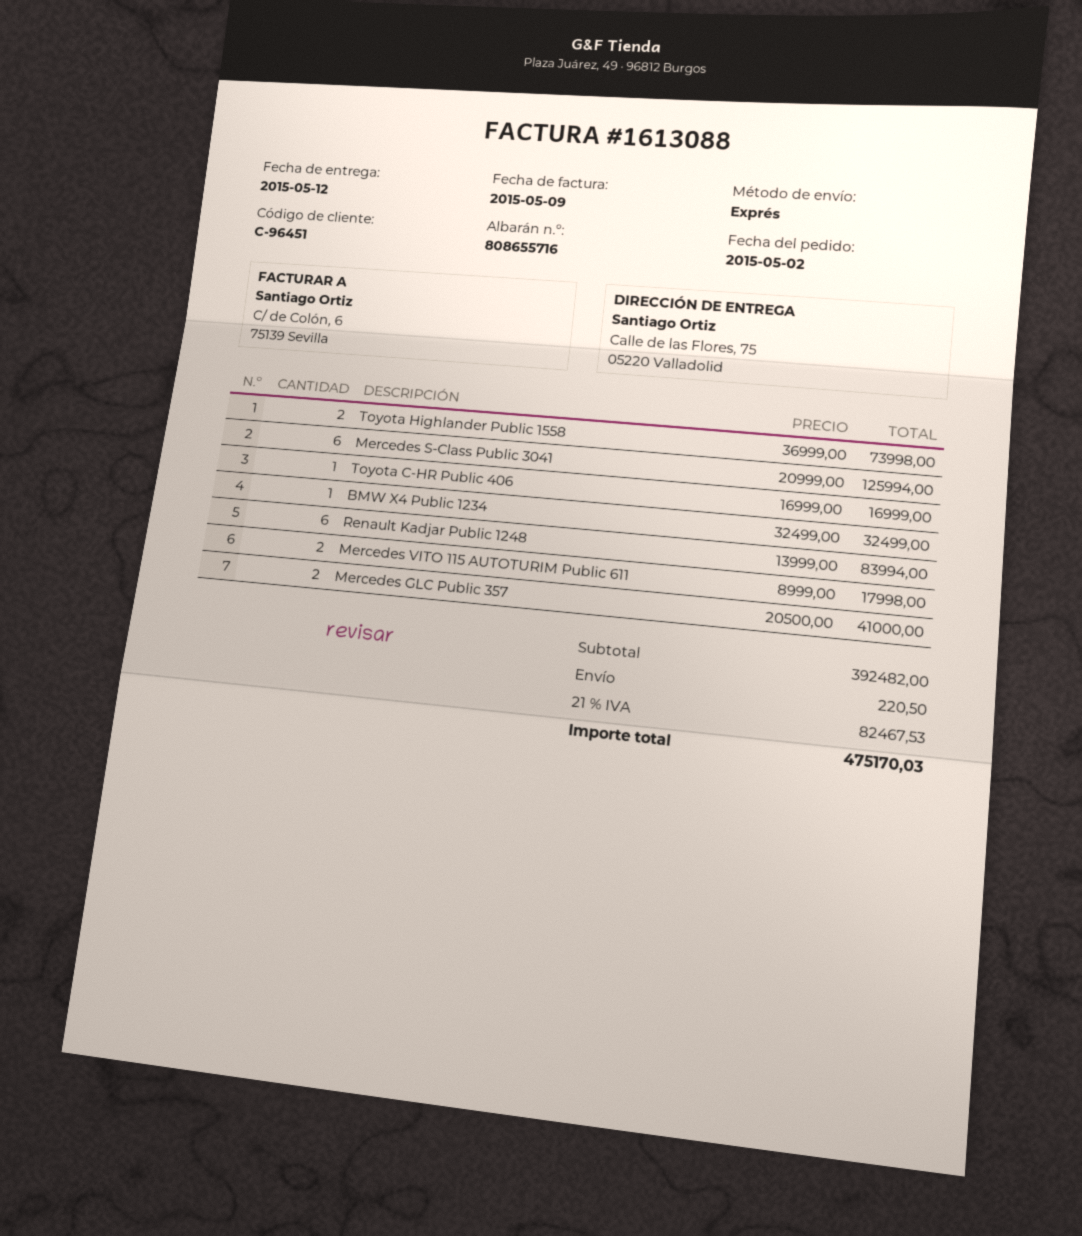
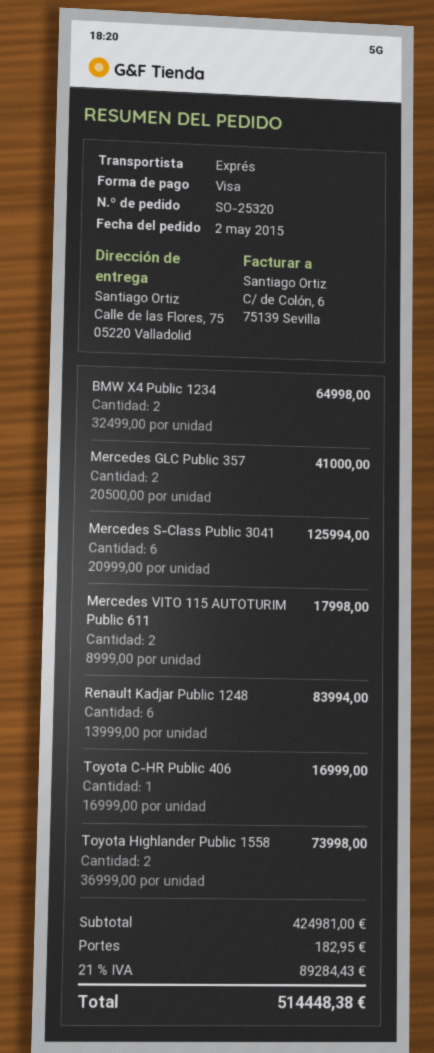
BMW X4 Public 1234: 1 x 32499.00 = 32499.00 -> 2 x 32499.00 = 64998.00
subtotal: 392482.00 -> 424981.00
shipping: 220.50 -> 182.95
tax: 21% = 82467.53 -> 21% = 89284.43
total: 475170.03 -> 514448.38

